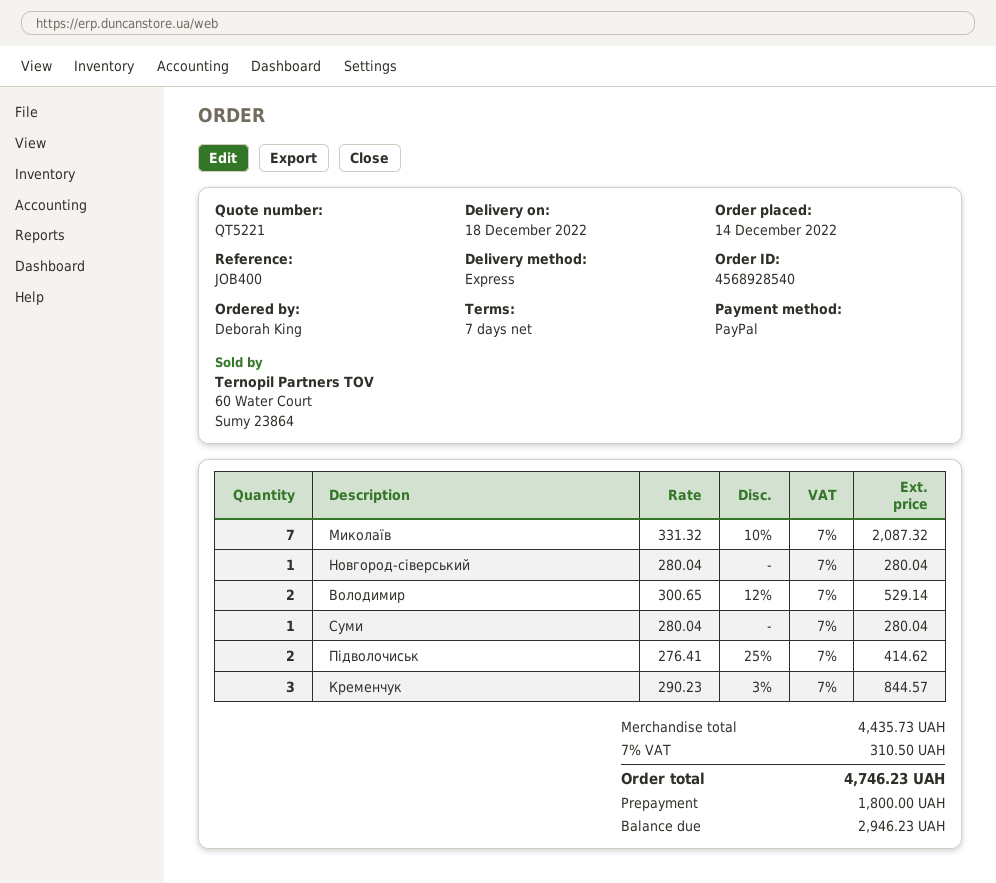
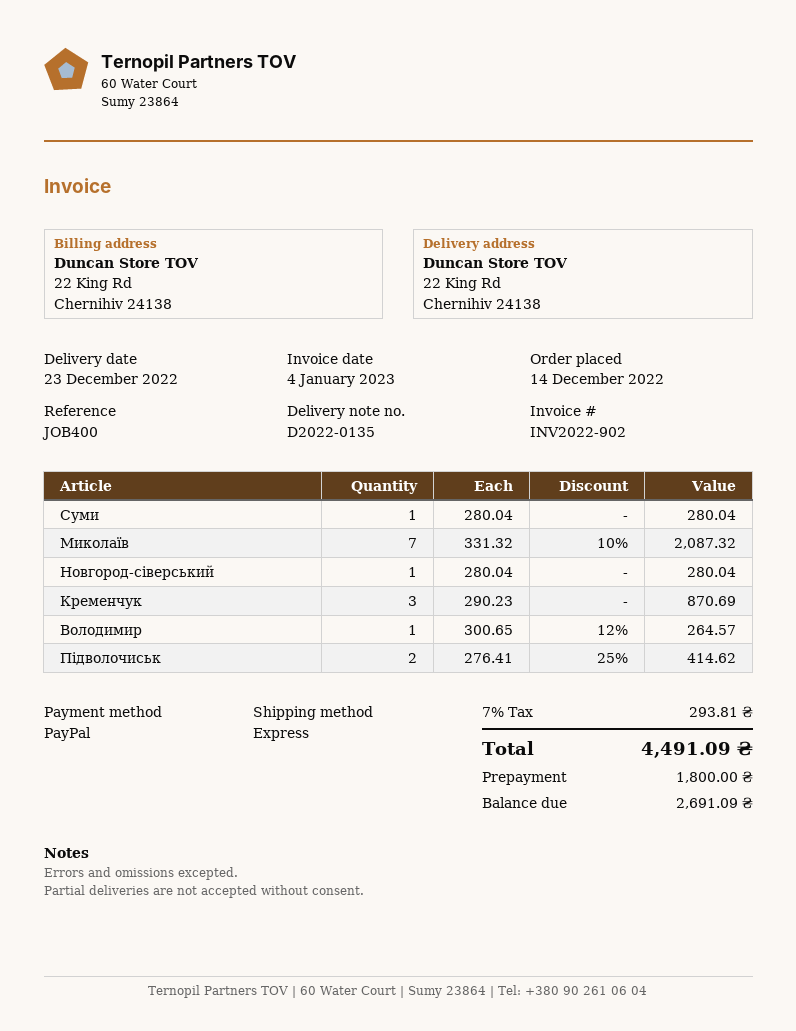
delivery date: 2022-12-18 -> 2022-12-23
Володимир: 2 x 300.65 - 12% = 529.14 -> 1 x 300.65 - 12% = 264.57
Кременчук: 3 x 290.23 - 3% = 844.57 -> 3 x 290.23 = 870.69
tax: 7% = 310.50 -> 7% = 293.81
total: 4746.23 -> 4491.09
balance: 2946.23 -> 2691.09

